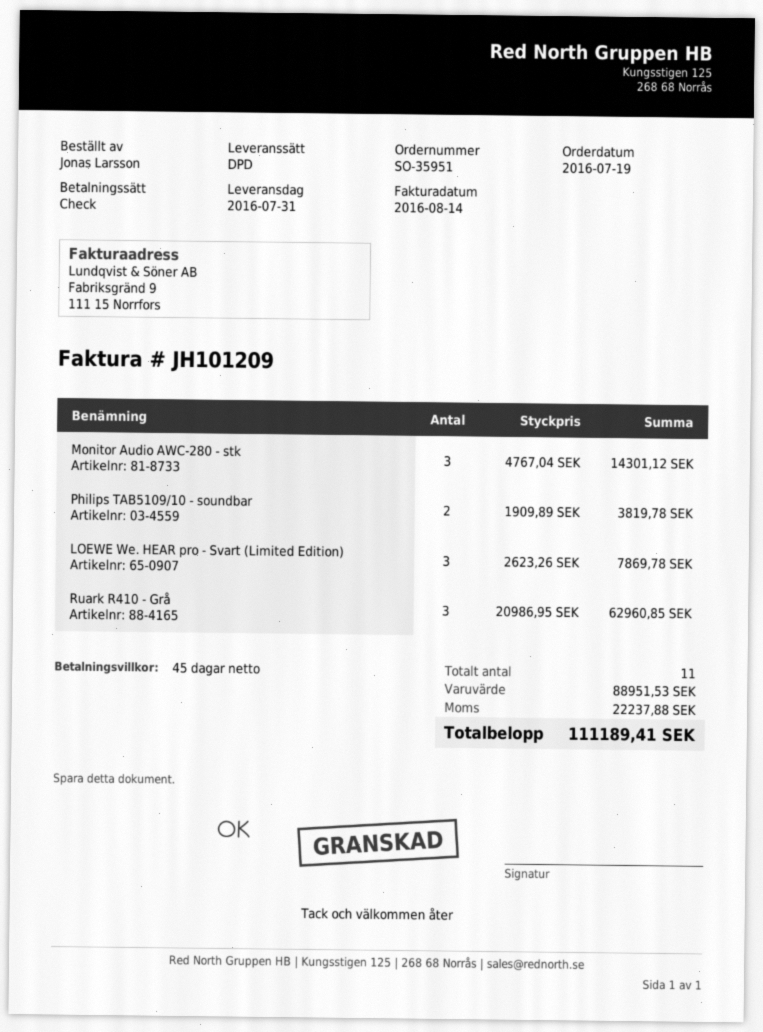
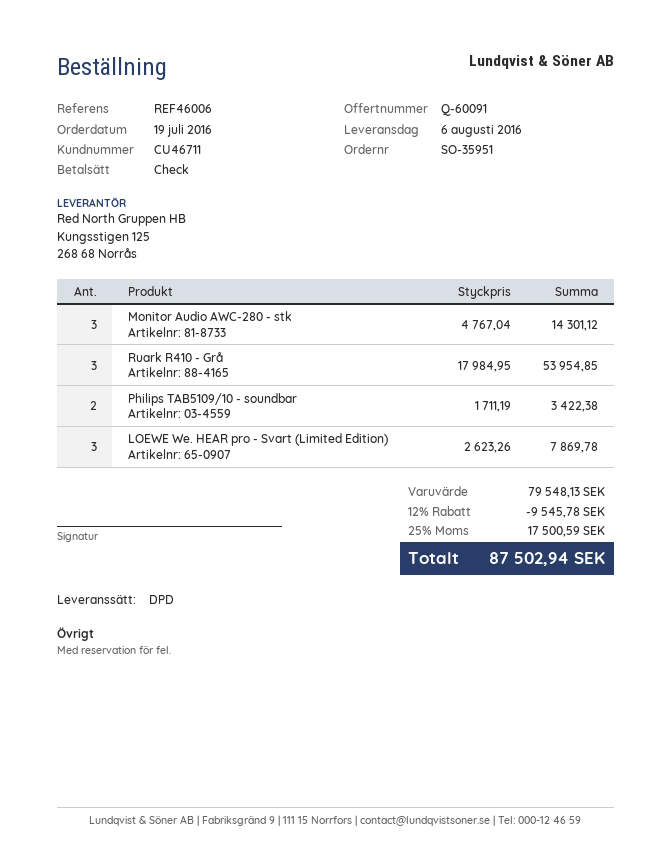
delivery date: 2016-07-31 -> 2016-08-06
Philips TAB5109/10 - soundbar: 2 x 1909.89 = 3819.78 -> 2 x 1711.19 = 3422.38
Ruark R410 - Grå: 3 x 20986.95 = 62960.85 -> 3 x 17984.95 = 53954.85
subtotal: 88951.53 -> 79548.13
discount: none -> 12% = 9545.78
tax: 22237.88 -> 17500.59
total: 111189.41 -> 87502.94

